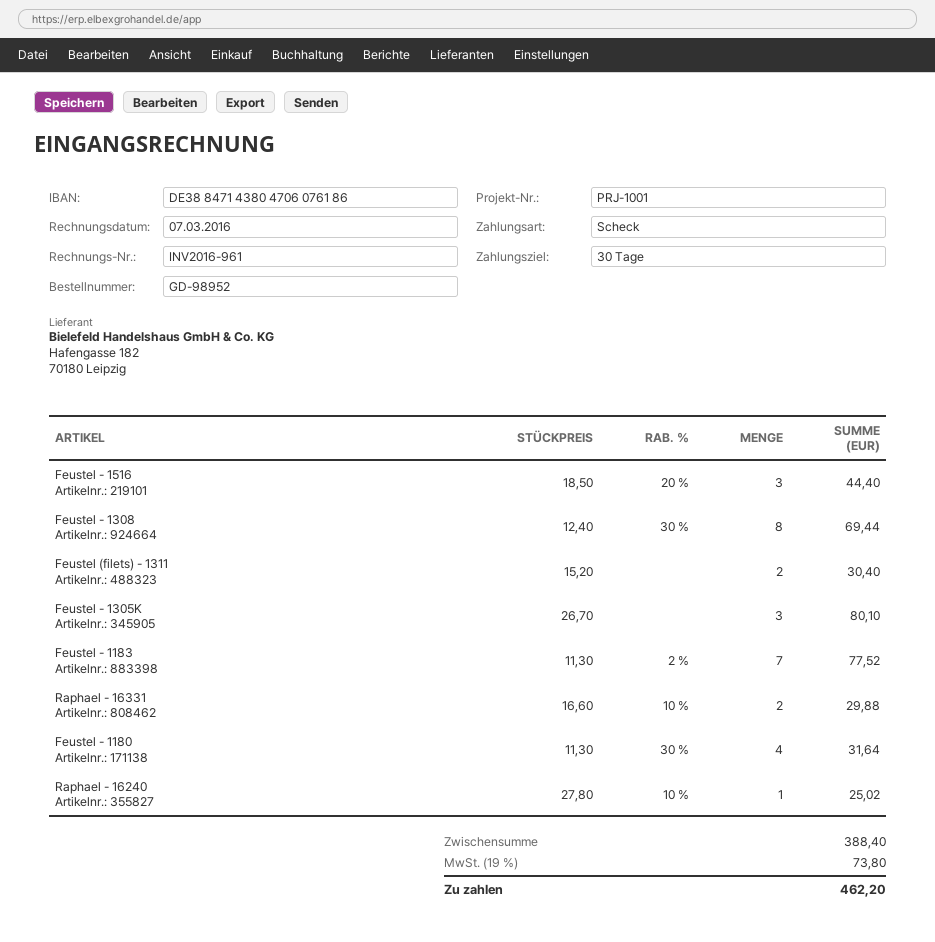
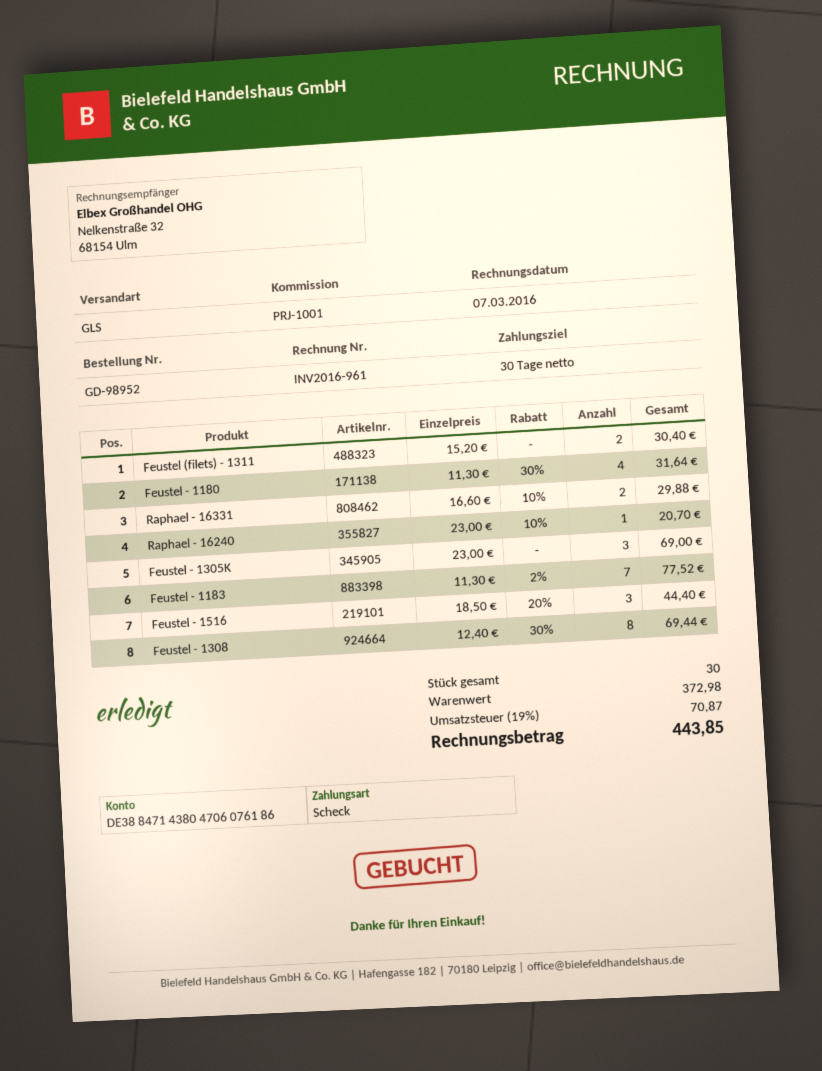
Feustel - 1305K: 3 x 26.70 = 80.10 -> 3 x 23.00 = 69.00
Raphael - 16240: 1 x 27.80 - 10% = 25.02 -> 1 x 23.00 - 10% = 20.70
subtotal: 388.40 -> 372.98
tax: 19% = 73.80 -> 19% = 70.87
total: 462.20 -> 443.85

